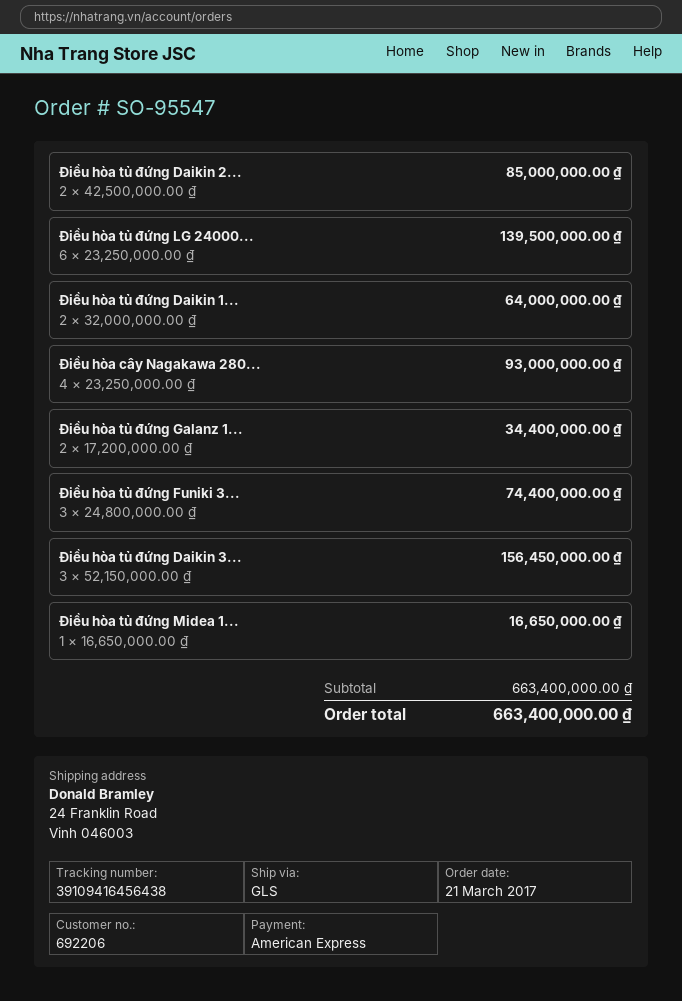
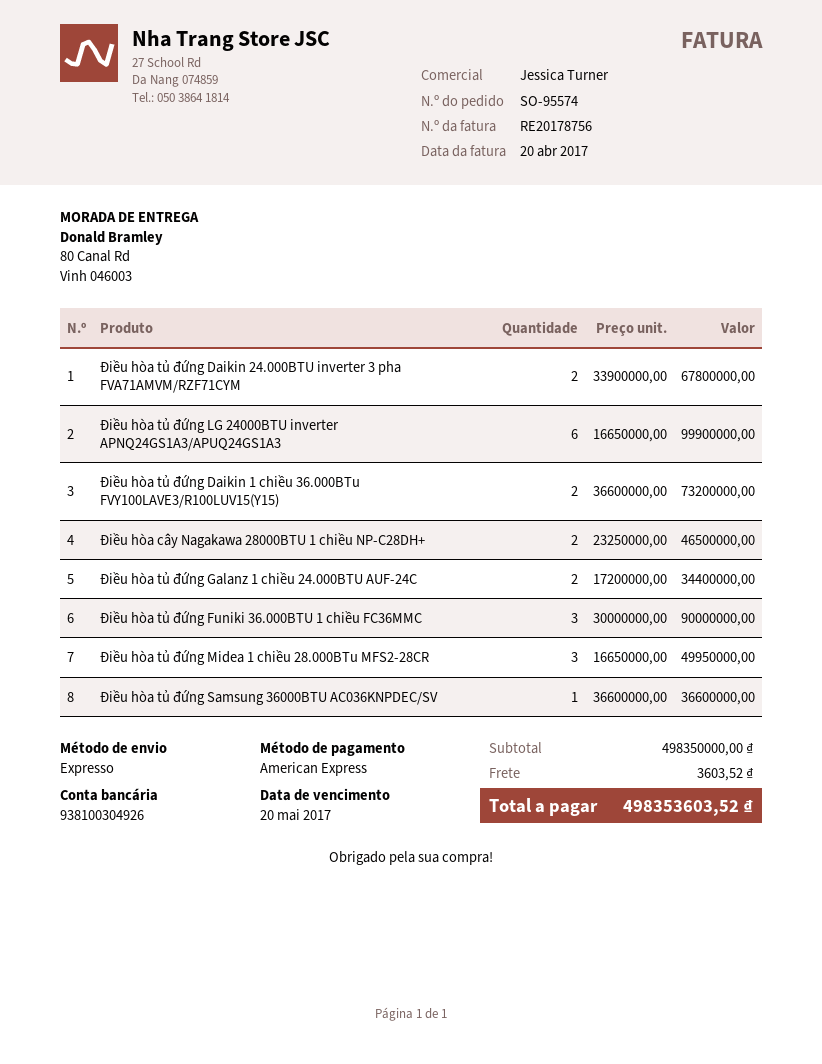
order number: SO-95547 -> SO-95574
shipping method: GLS -> express
ship to: 24 Franklin Road, Vinh 046003 -> 80 Canal Rd, Vinh 046003
Điều hòa tủ đứng Daikin 2...: 2 x 42500000.00 = 85000000.00 -> 2 x 33900000.00 = 67800000.00
Điều hòa tủ đứng LG 24000...: 6 x 23250000.00 = 139500000.00 -> 6 x 16650000.00 = 99900000.00
Điều hòa tủ đứng Daikin 1...: 2 x 32000000.00 = 64000000.00 -> 2 x 36600000.00 = 73200000.00
Điều hòa cây Nagakawa 280...: 4 x 23250000.00 = 93000000.00 -> 2 x 23250000.00 = 46500000.00
Điều hòa tủ đứng Funiki 3...: 3 x 24800000.00 = 74400000.00 -> 3 x 30000000.00 = 90000000.00
Điều hòa tủ đứng Daikin 3...: 3 x 52150000.00 = 156450000.00 -> none
Điều hòa tủ đứng Midea 1...: 1 x 16650000.00 = 16650000.00 -> 3 x 16650000.00 = 49950000.00
Điều hòa tủ đứng Samsung 36000BTU AC036KNPDEC/SV: none -> 1 x 36600000.00 = 36600000.00
subtotal: 663400000.00 -> 498350000.00
shipping: none -> 3603.52
total: 663400000.00 -> 498353603.52

